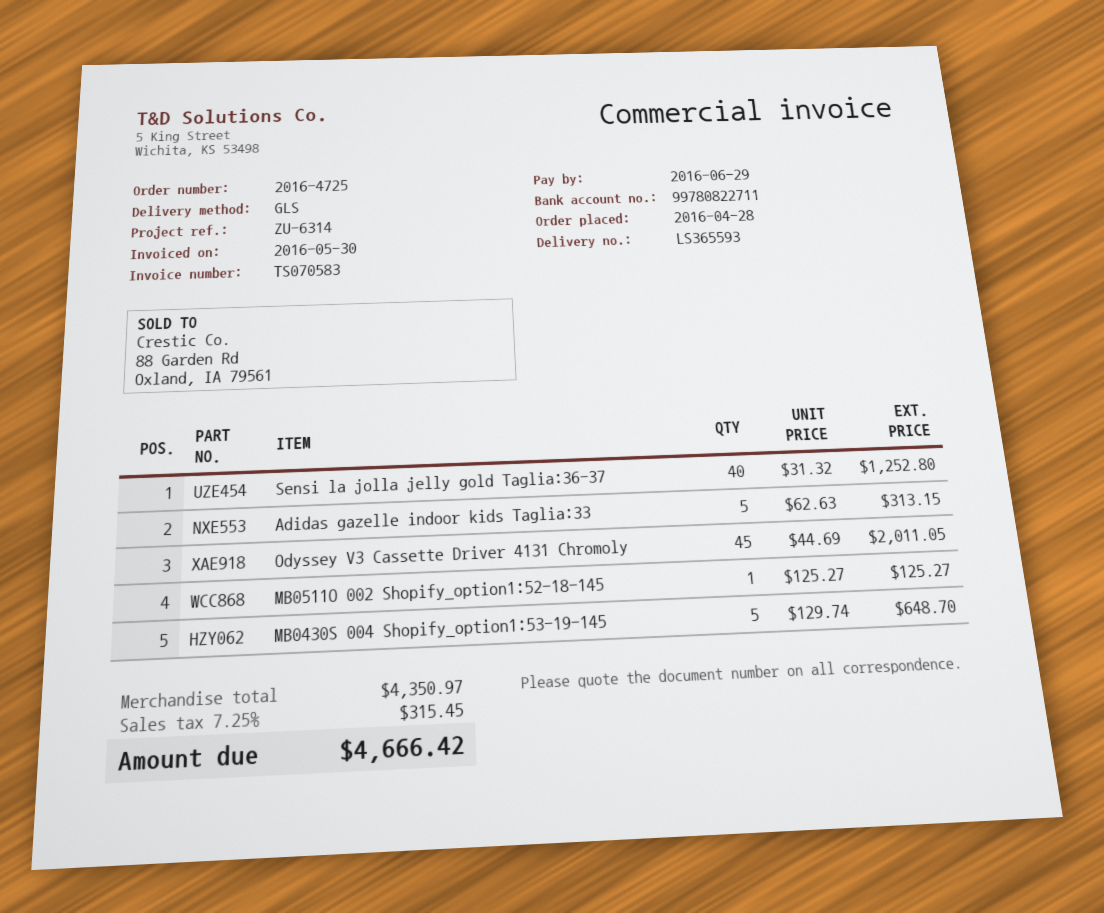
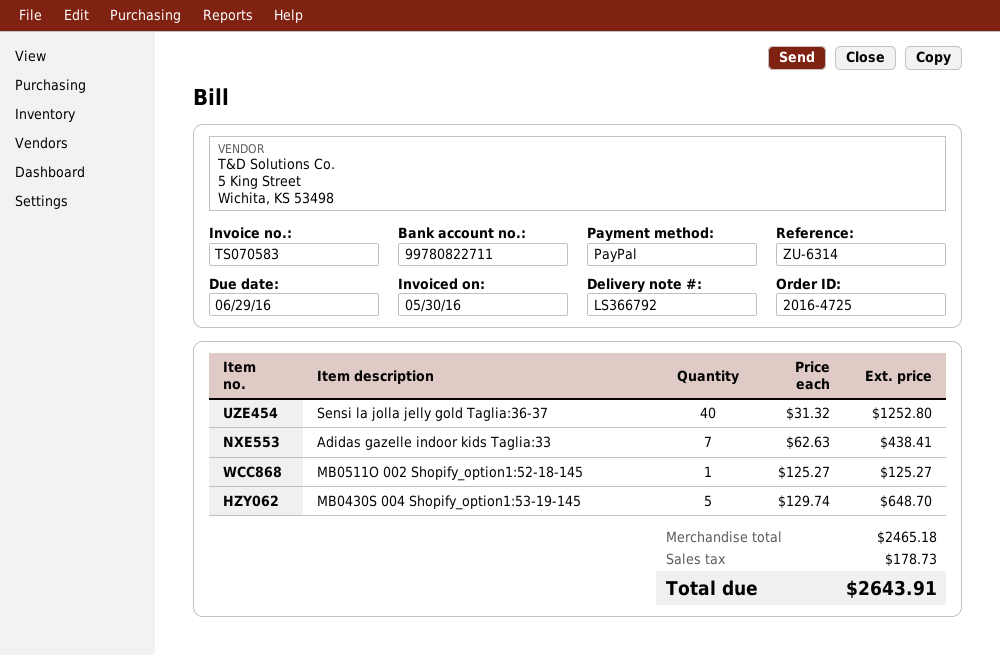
delivery note number: LS365593 -> LS366792
Adidas gazelle indoor kids Taglia:33: 5 x 62.63 = 313.15 -> 7 x 62.63 = 438.41
Odyssey V3 Cassette Driver 4131 Chromoly: 45 x 44.69 = 2011.05 -> none
subtotal: 4350.97 -> 2465.18
tax: 315.45 -> 178.73
total: 4666.42 -> 2643.91

